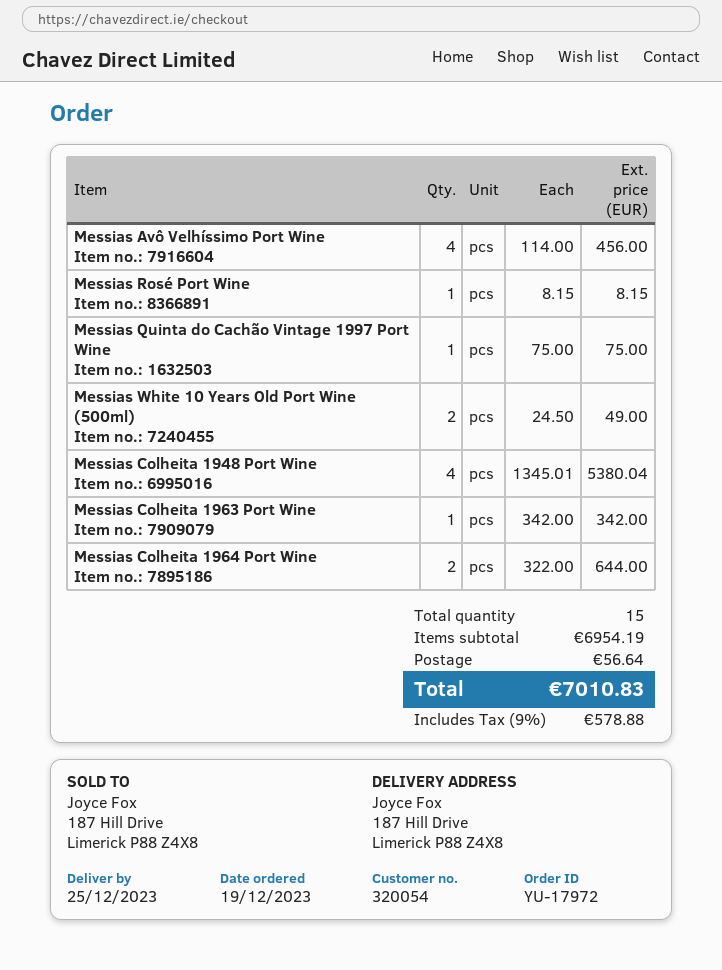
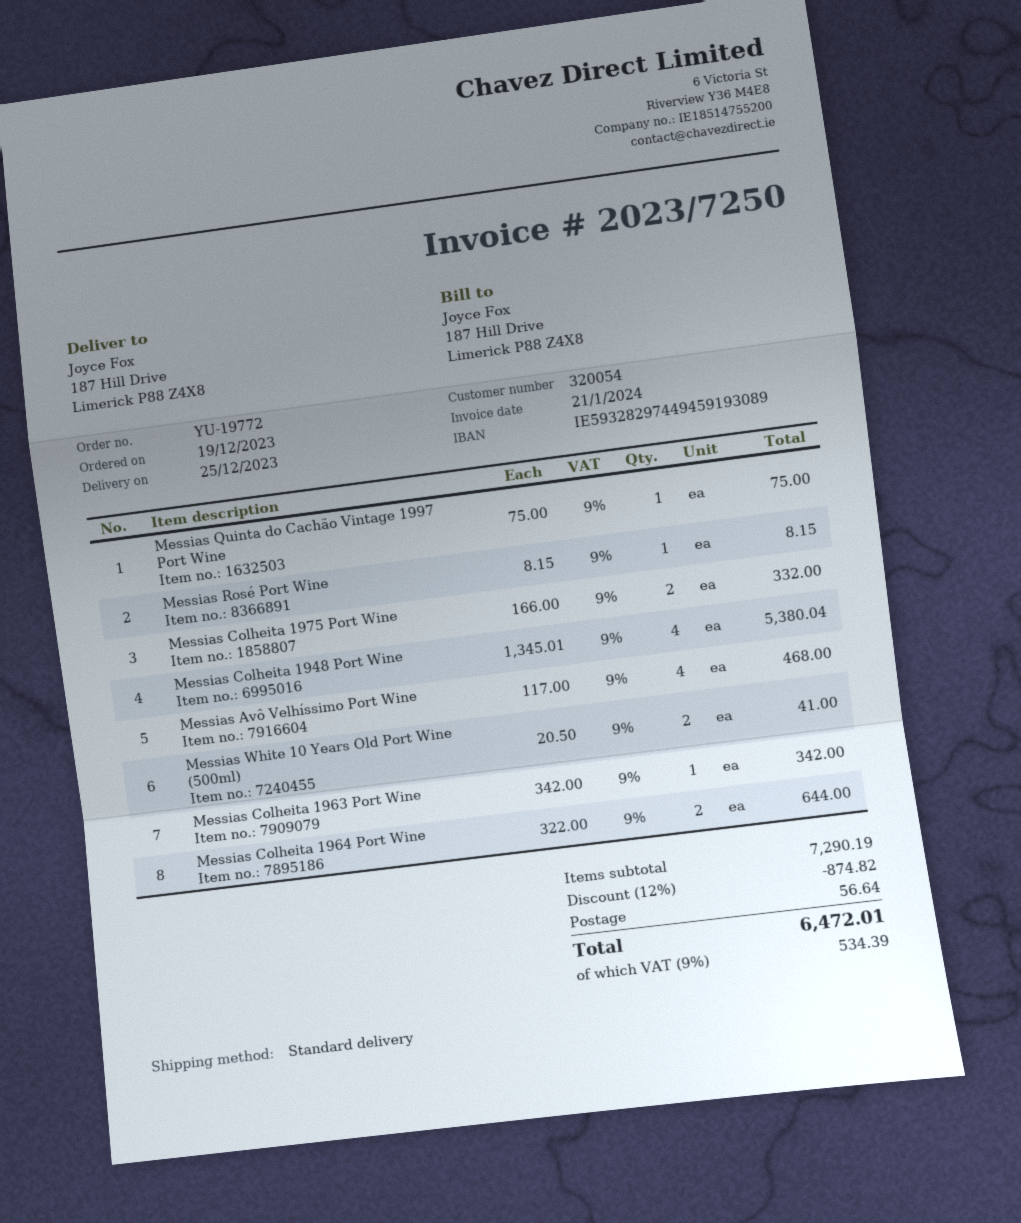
order number: YU-17972 -> YU-19772
Messias Avô Velhíssimo Port Wine: 4 x 114.00 = 456.00 -> 4 x 117.00 = 468.00
Messias White 10 Years Old Port Wine (500ml): 2 x 24.50 = 49.00 -> 2 x 20.50 = 41.00
Messias Colheita 1975 Port Wine: none -> 2 x 166.00 = 332.00
subtotal: 6954.19 -> 7290.19
discount: none -> 12% = 874.82
tax: 9% = 578.88 -> 9% = 534.39
total: 7010.83 -> 6472.01

